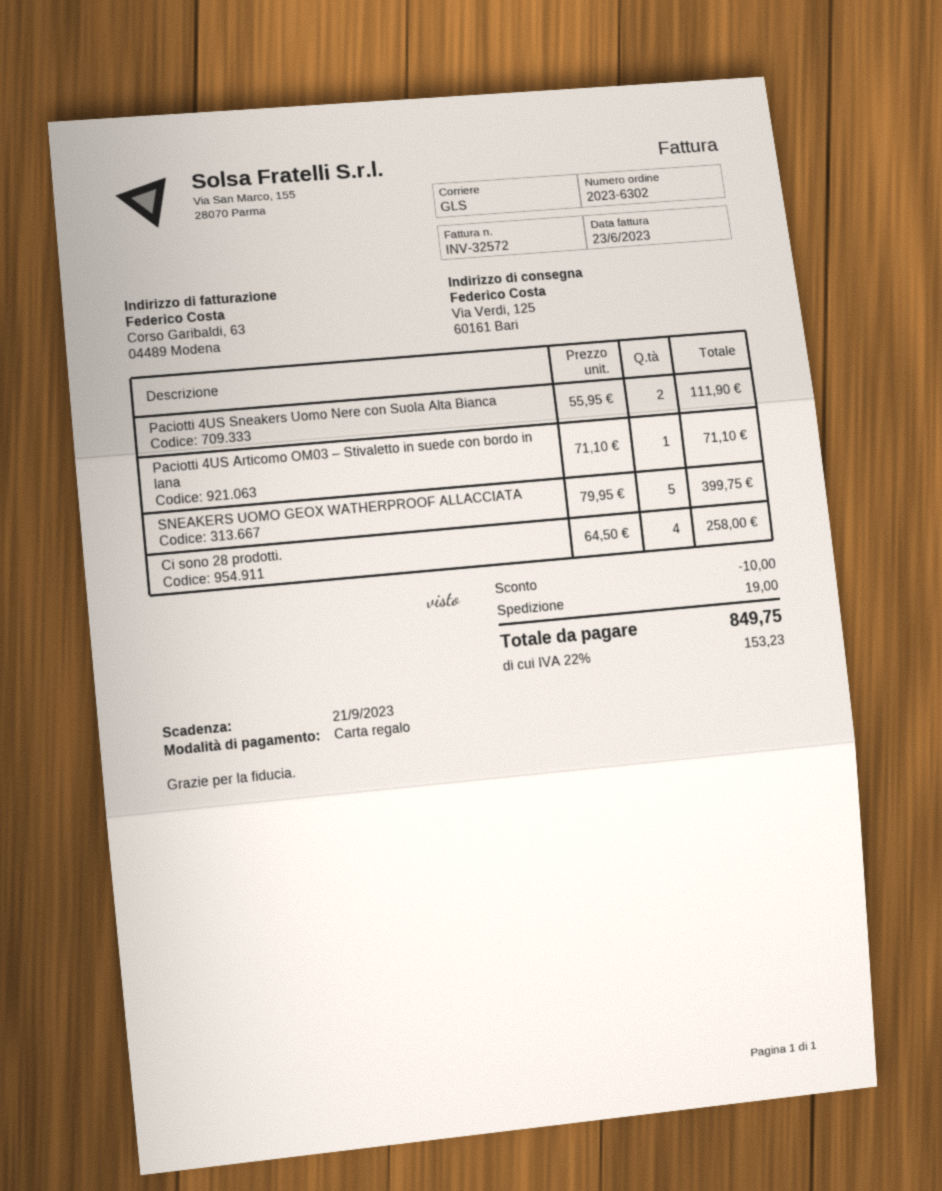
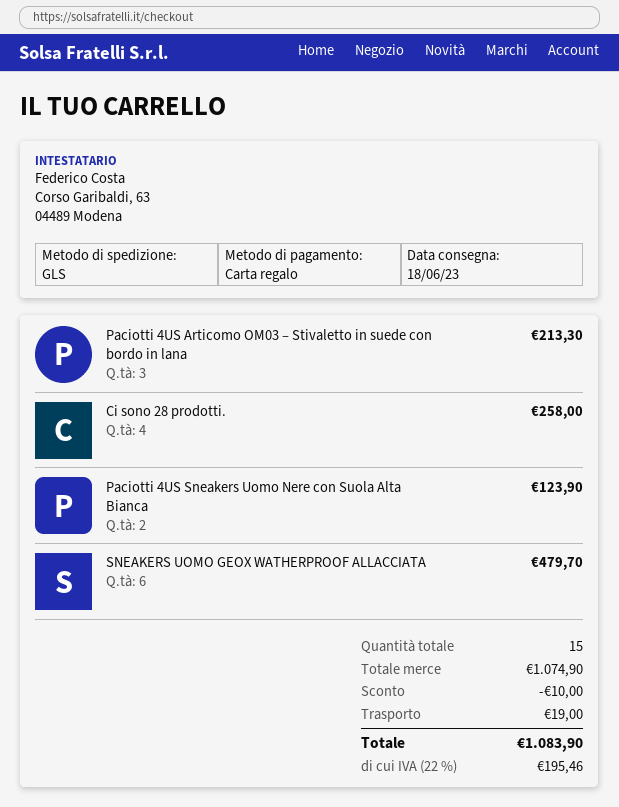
Paciotti 4US Sneakers Uomo Nere con Suola Alta Bianca: 2 for 111.90 -> 2 for 123.90
Paciotti 4US Articomo OM03 – Stivaletto in suede con bordo in lana: 1 for 71.10 -> 3 for 213.30
SNEAKERS UOMO GEOX WATHERPROOF ALLACCIATA: 5 for 399.75 -> 6 for 479.70
tax: 22% = 153.23 -> 22% = 195.46
total: 849.75 -> 1083.90

